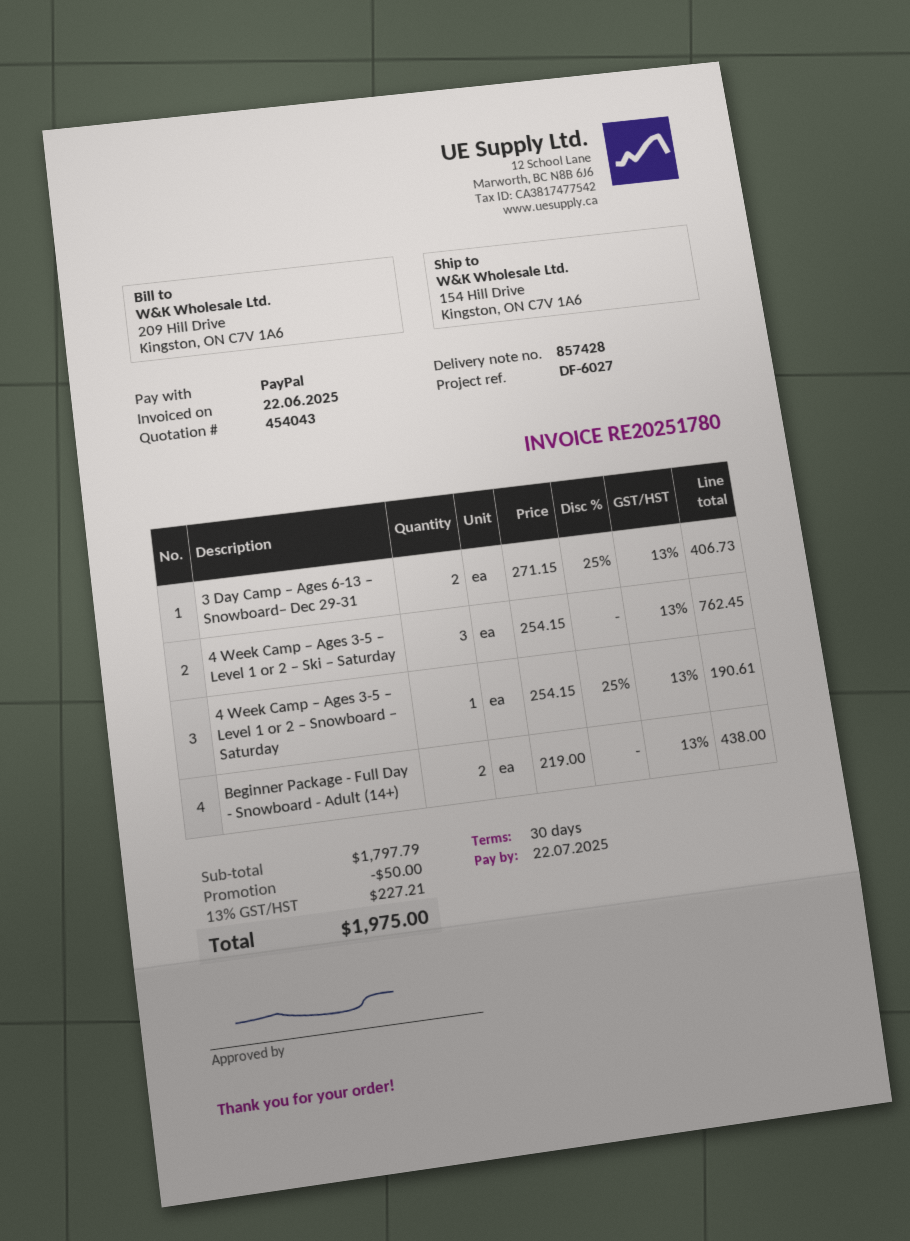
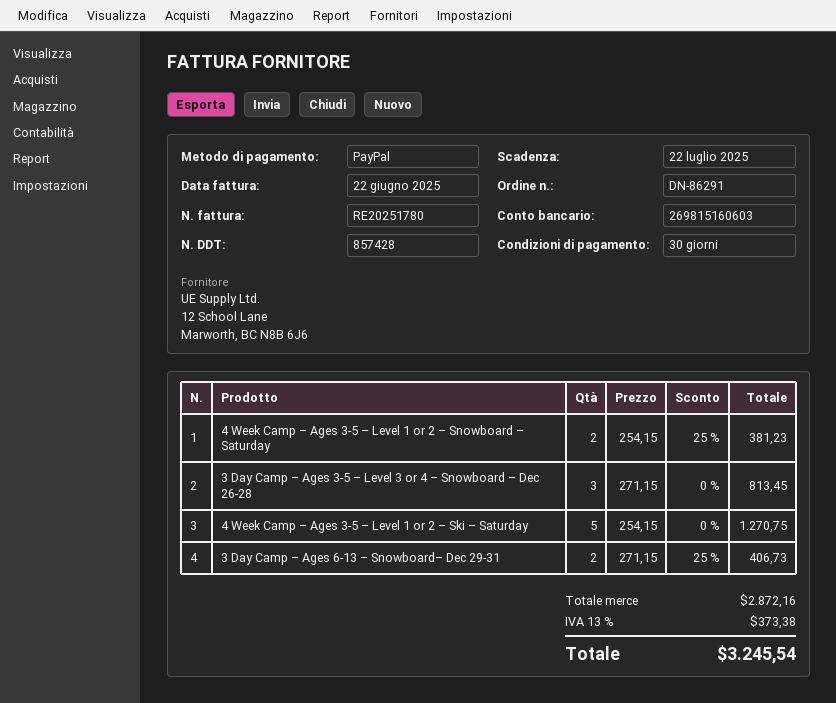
4 Week Camp – Ages 3-5 – Level 1 or 2 – Ski – Saturday: 3 x 254.15 = 762.45 -> 5 x 254.15 = 1270.75
4 Week Camp – Ages 3-5 – Level 1 or 2 – Snowboard – Saturday: 1 x 254.15 - 25% = 190.61 -> 2 x 254.15 - 25% = 381.23
Beginner Package - Full Day - Snowboard - Adult (14+): 2 x 219.00 = 438.00 -> none
3 Day Camp – Ages 3-5 – Level 3 or 4 – Snowboard – Dec 26-28: none -> 3 x 271.15 = 813.45
subtotal: 1797.79 -> 2872.16
discount: 50.00 -> none
tax: 13% = 227.21 -> 13% = 373.38
total: 1975.00 -> 3245.54

